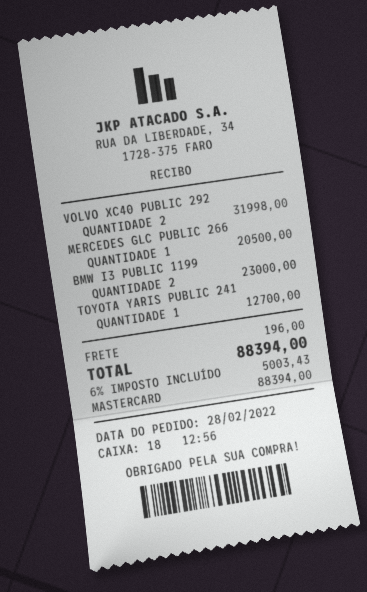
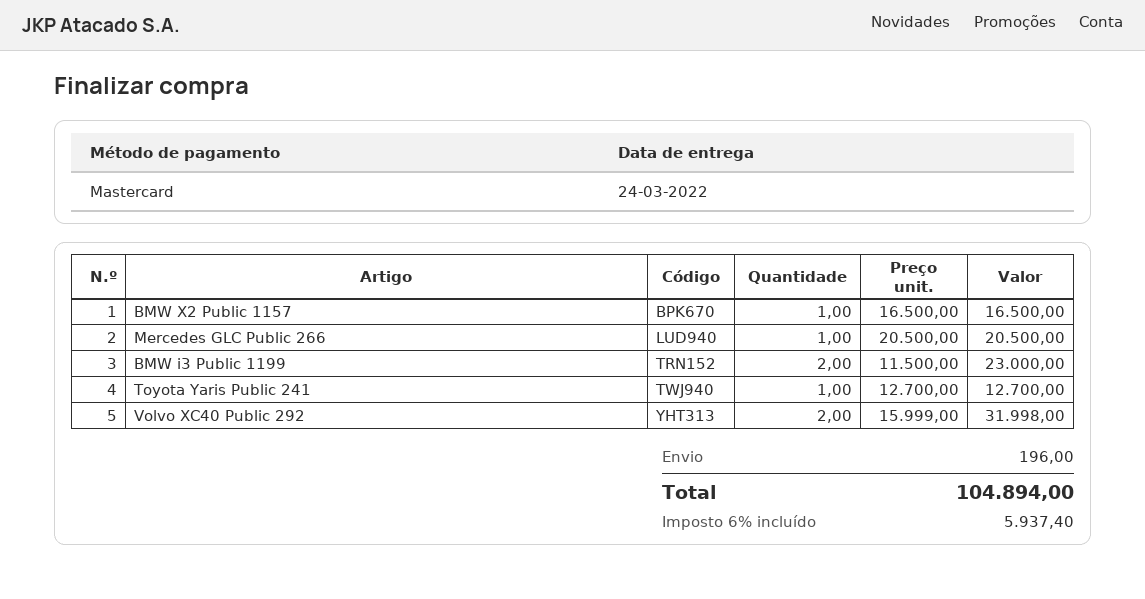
BMW X2 Public 1157: none -> 1 for 16500.00
tax: 6% = 5003.43 -> 6% = 5937.40
total: 88394.00 -> 104894.00

